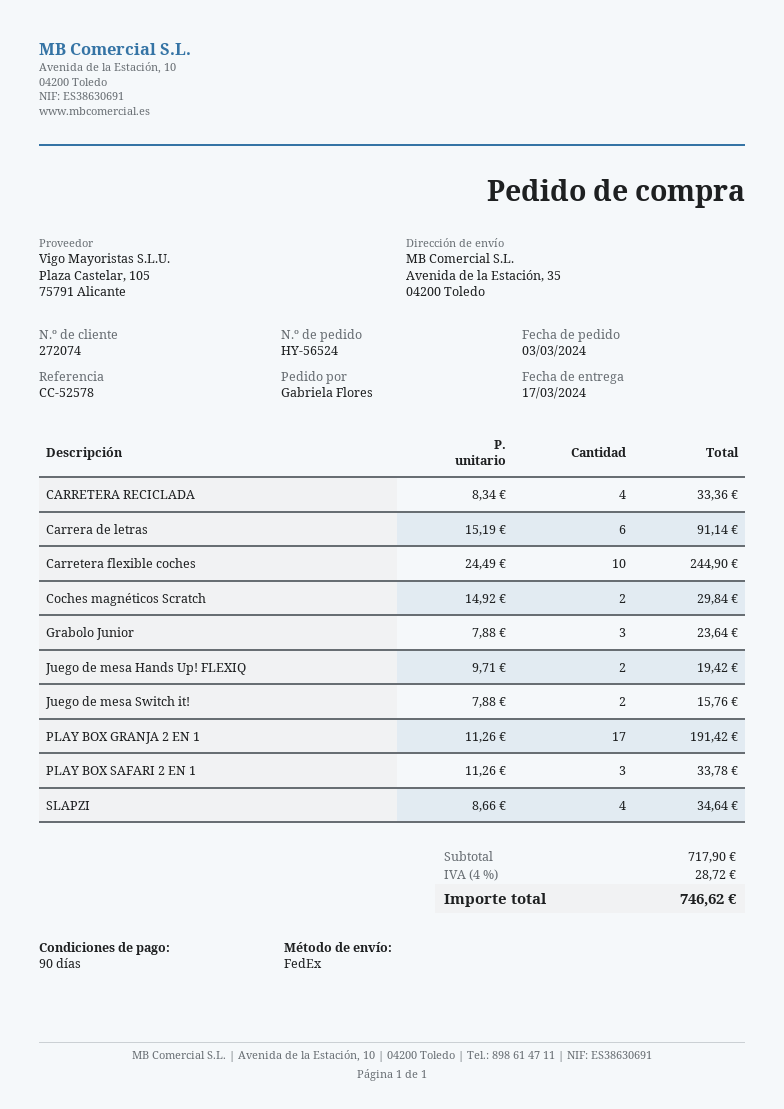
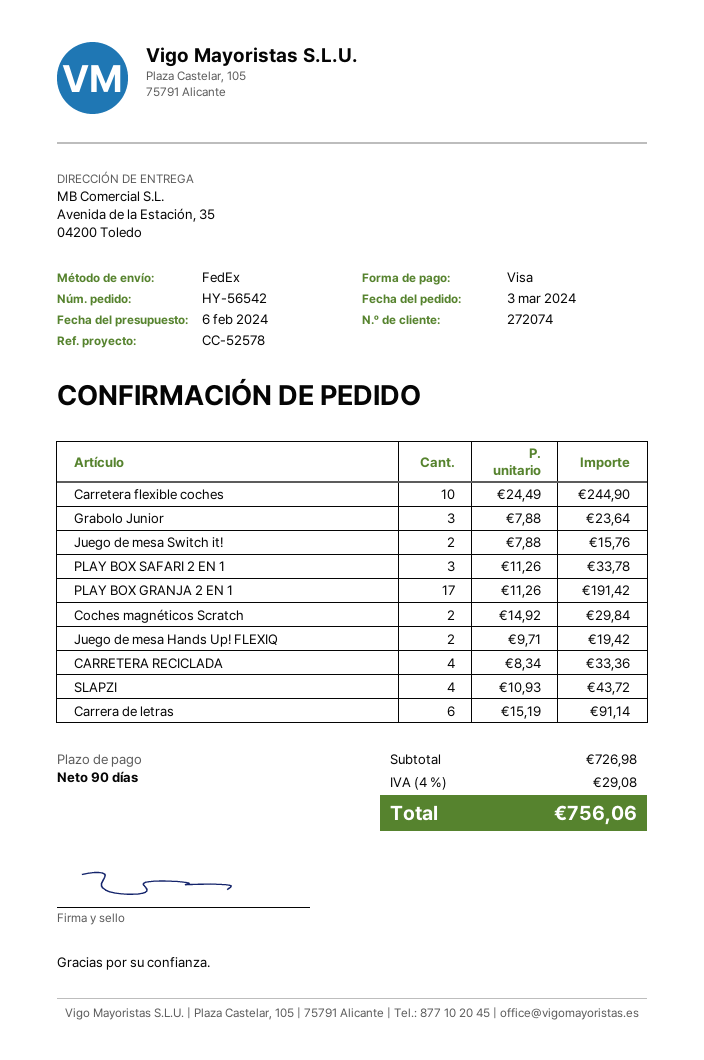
order number: HY-56524 -> HY-56542
SLAPZI: 4 x 8.66 = 34.64 -> 4 x 10.93 = 43.72
subtotal: 717.90 -> 726.98
tax: 4% = 28.72 -> 4% = 29.08
total: 746.62 -> 756.06

